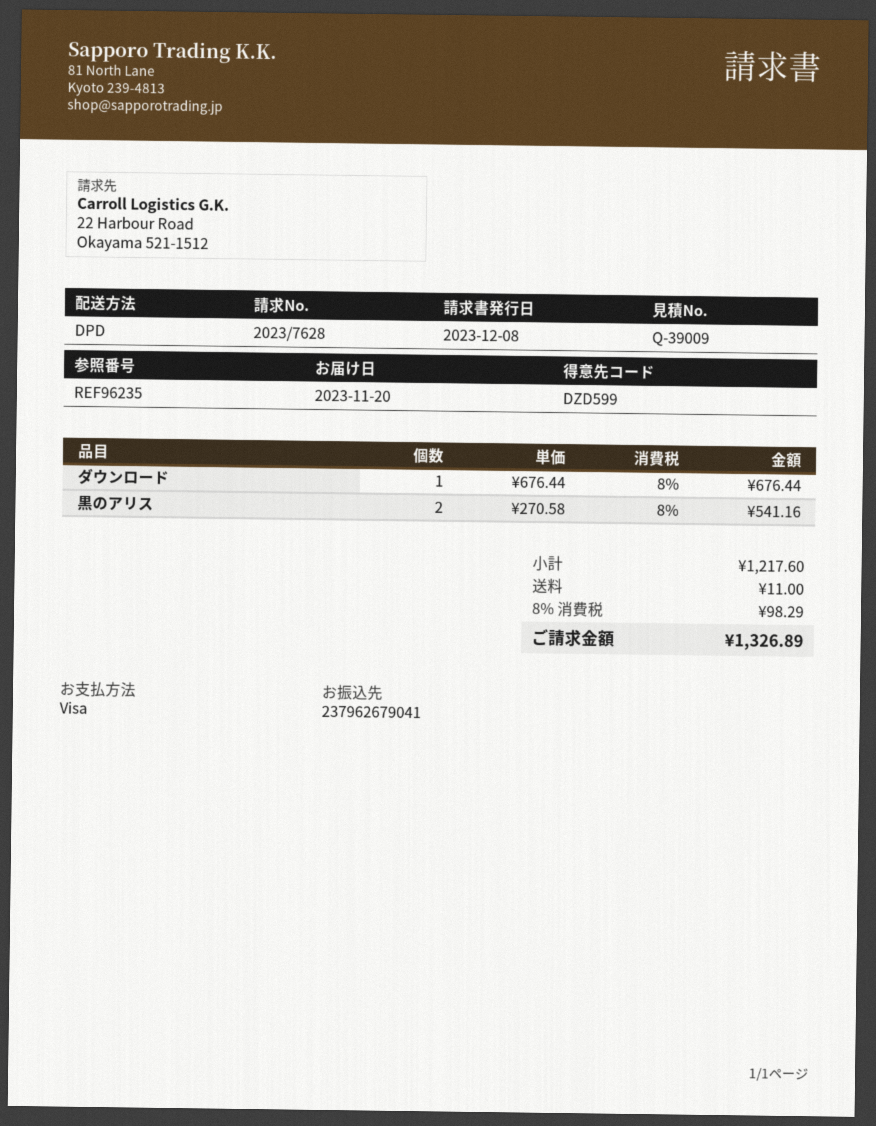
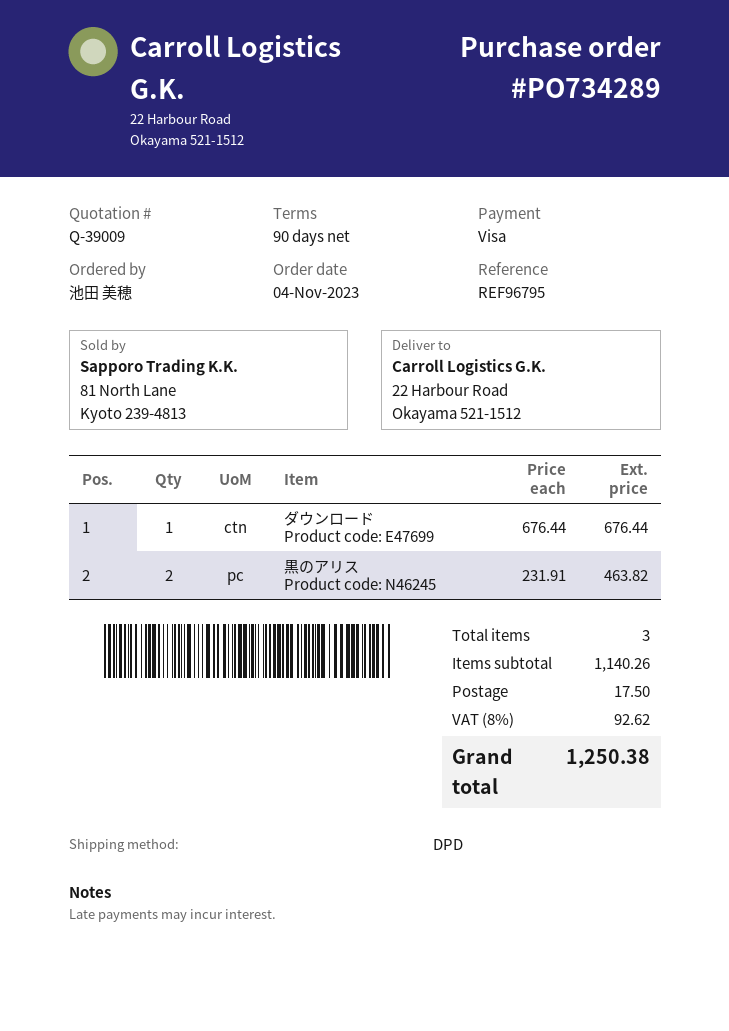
reference: REF96235 -> REF96795
黒のアリス: 2 x 270.58 = 541.16 -> 2 x 231.91 = 463.82
subtotal: 1217.60 -> 1140.26
shipping: 11.00 -> 17.50
tax: 8% = 98.29 -> 8% = 92.62
total: 1326.89 -> 1250.38

